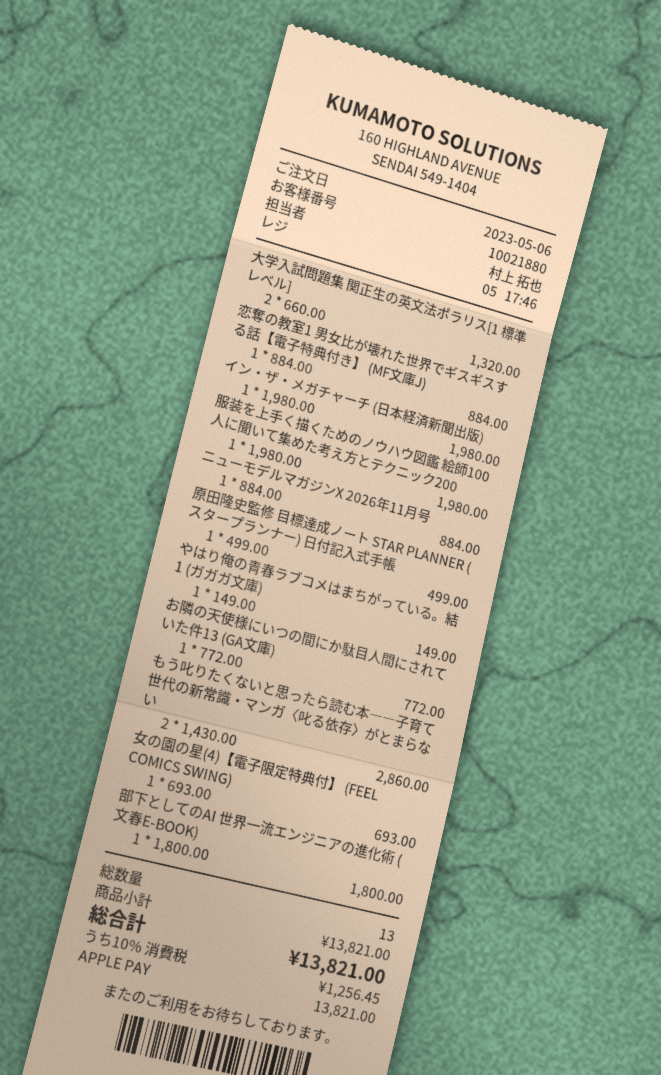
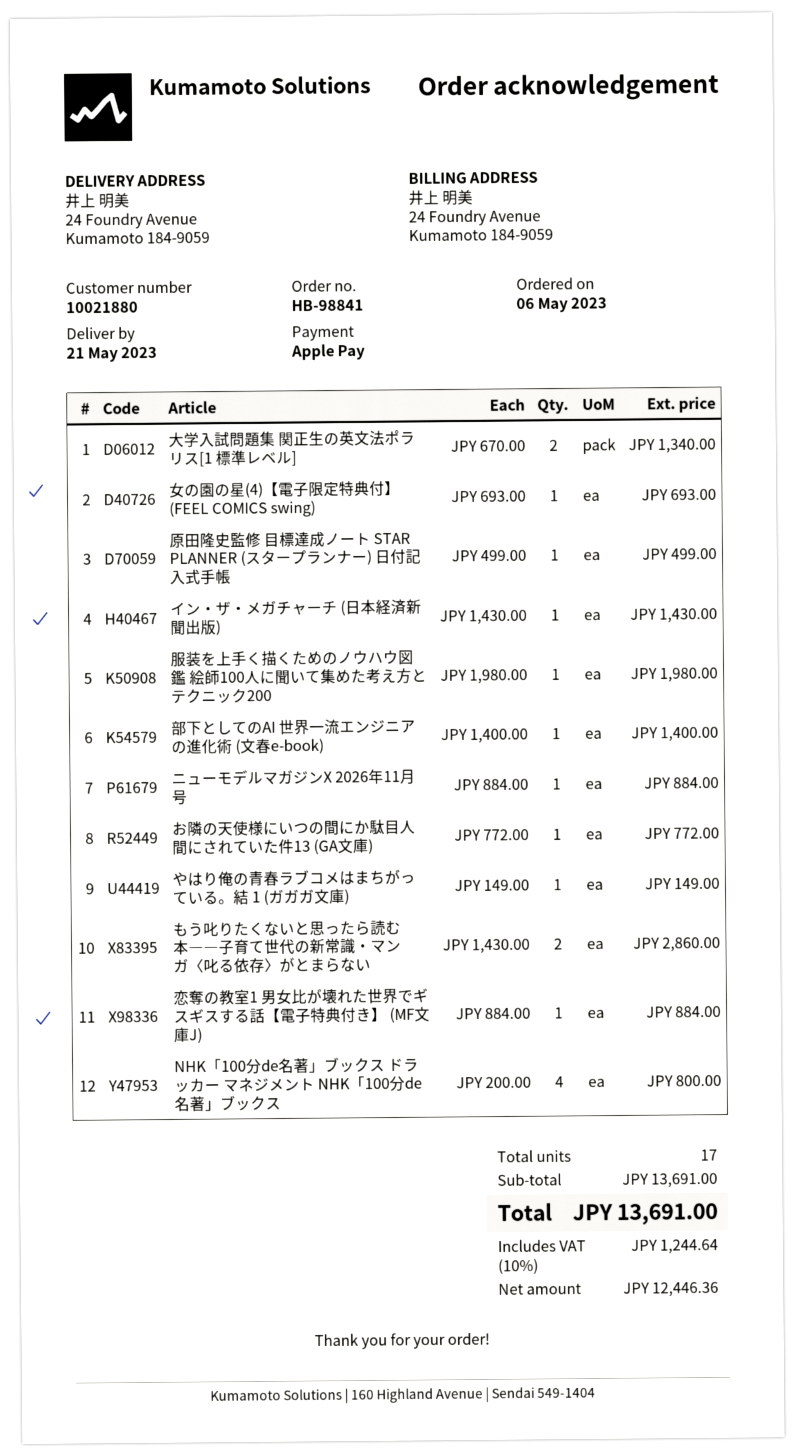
大学入試問題集 関正生の英文法ポラリス[1 標準レベル]: 2 x 660.00 = 1320.00 -> 2 x 670.00 = 1340.00
イン・ザ・メガチャーチ (日本経済新聞出版): 1 x 1980.00 = 1980.00 -> 1 x 1430.00 = 1430.00
部下としてのAI 世界一流エンジニアの進化術 (文春E-BOOK): 1 x 1800.00 = 1800.00 -> 1 x 1400.00 = 1400.00
NHK「100分de名著」ブックス ドラッカー マネジメント NHK「100分de名著」ブックス: none -> 4 x 200.00 = 800.00
total quantity: 13 -> 17
subtotal: 13821.00 -> 13691.00
tax: 10% = 1256.45 -> 10% = 1244.64
total: 13821.00 -> 13691.00

